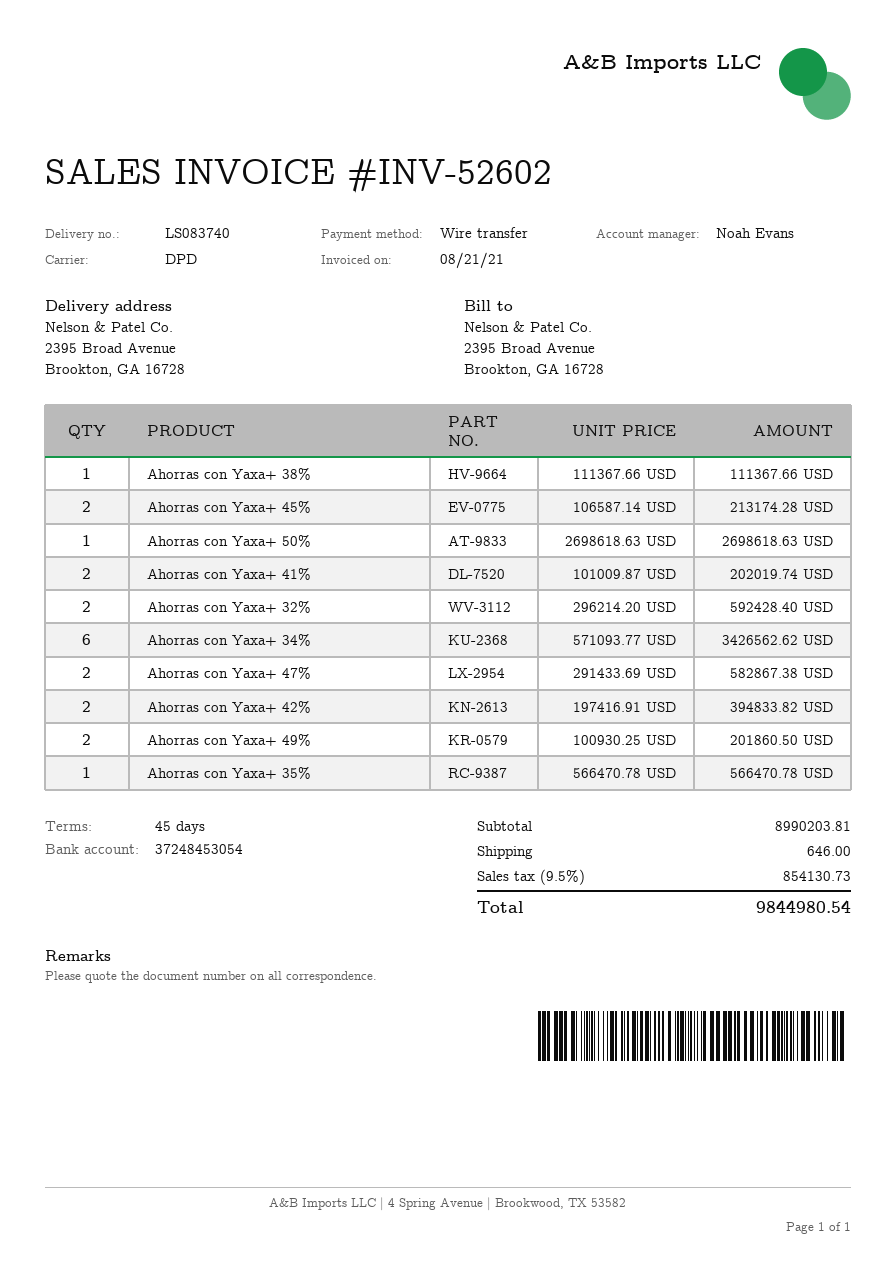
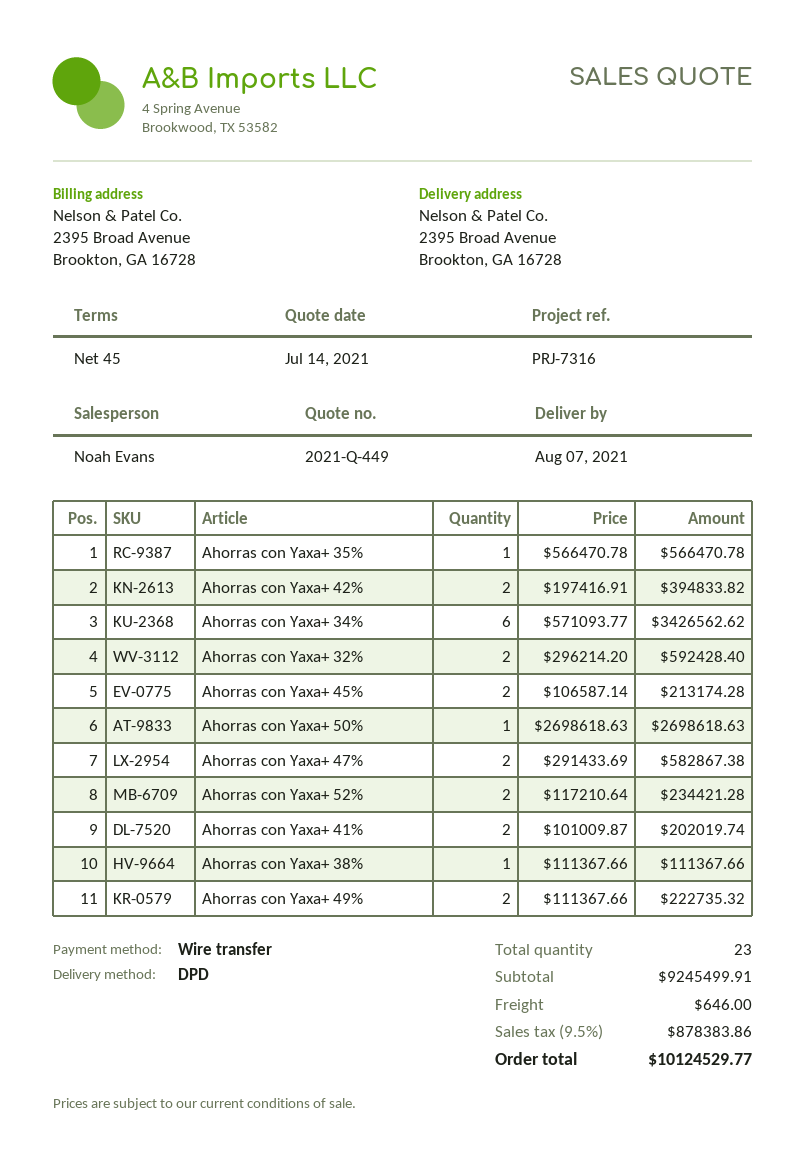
Ahorras con Yaxa+ 49%: 2 x 100930.25 = 201860.50 -> 2 x 111367.66 = 222735.32
Ahorras con Yaxa+ 52%: none -> 2 x 117210.64 = 234421.28
subtotal: 8990203.81 -> 9245499.91
tax: 9.5% = 854130.73 -> 9.5% = 878383.86
total: 9844980.54 -> 10124529.77

